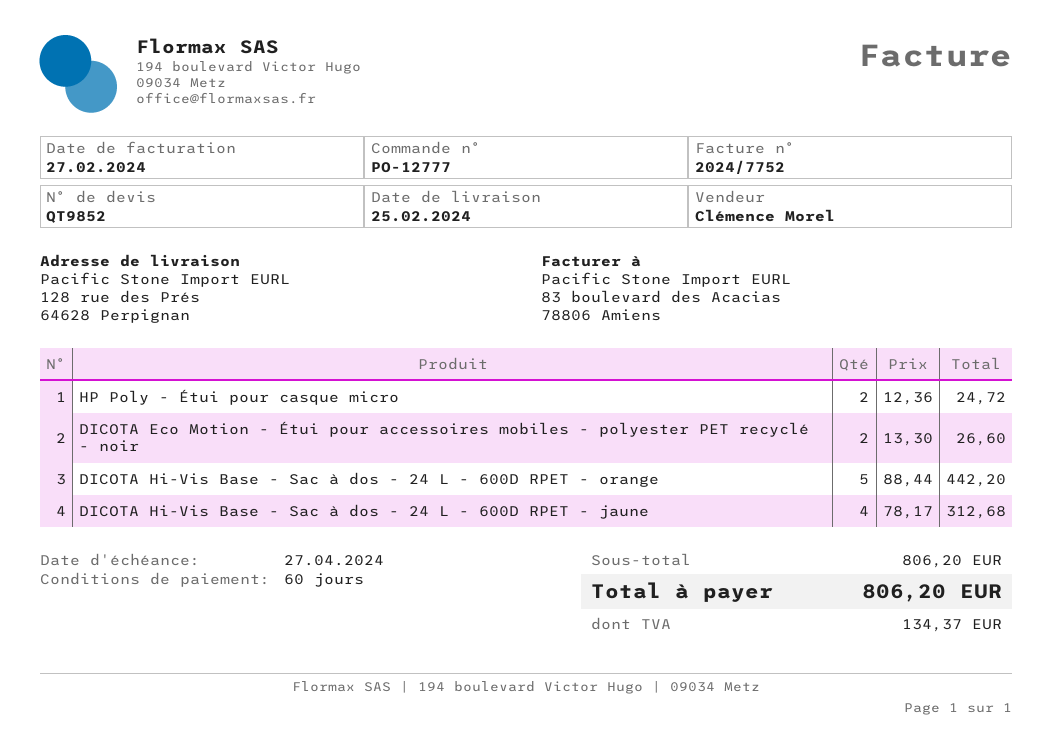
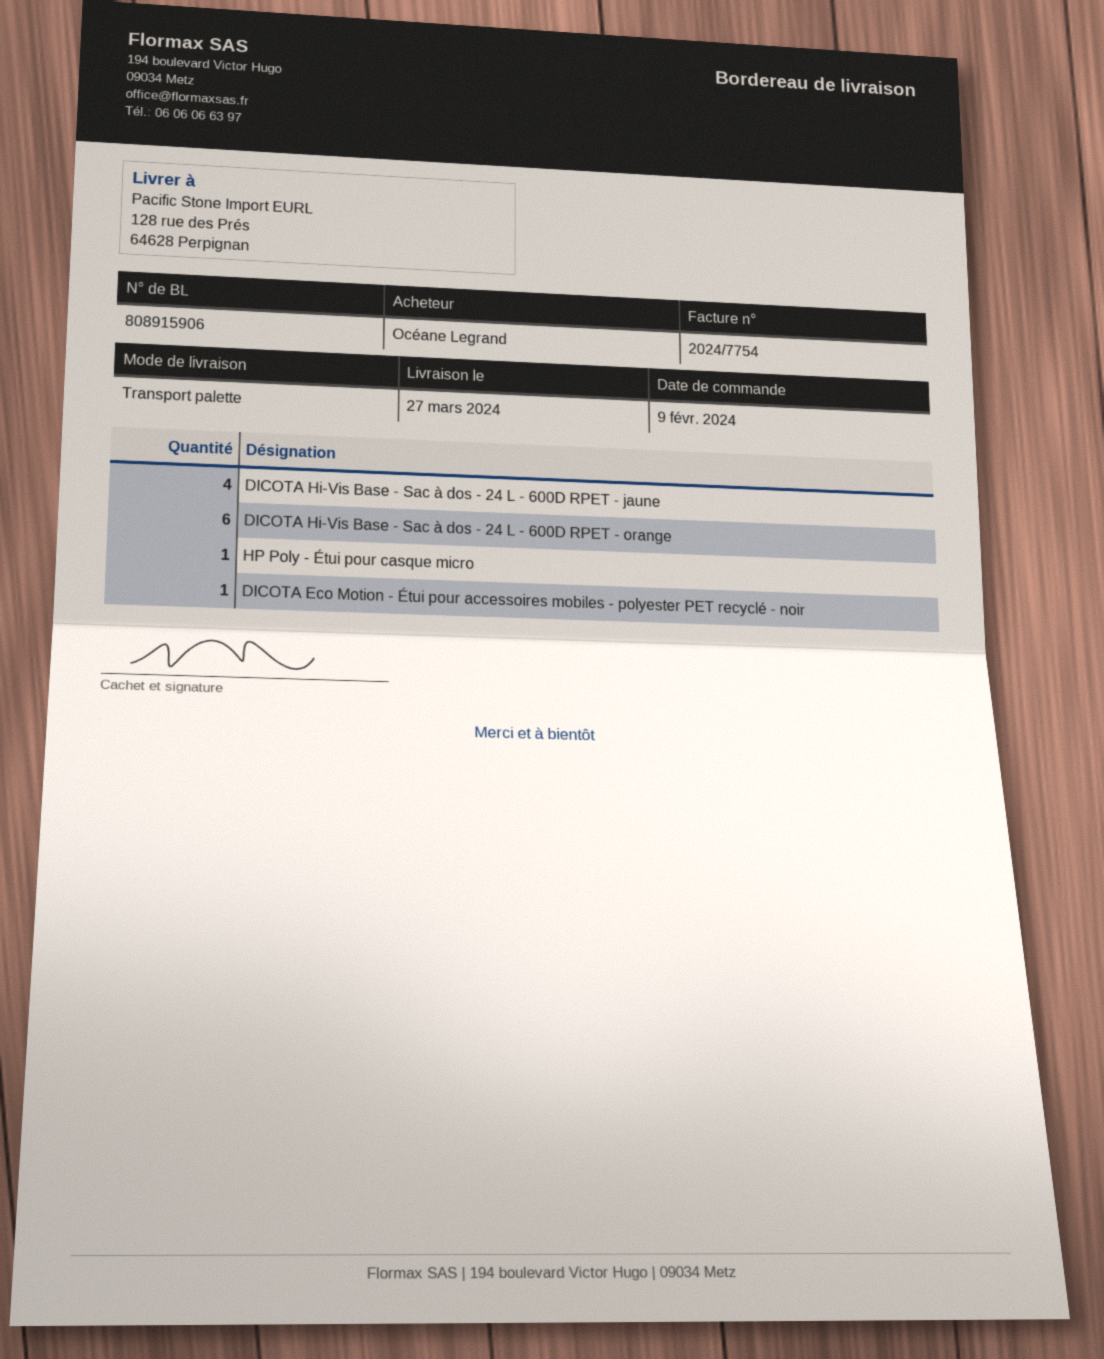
delivery date: 2024-02-25 -> 2024-03-27
invoice number: 2024/7752 -> 2024/7754
HP Poly - Étui pour casque micro: 2 -> 1
DICOTA Eco Motion - Étui pour accessoires mobiles - polyester PET recyclé - noir: 2 -> 1
DICOTA Hi-Vis Base - Sac à dos - 24 L - 600D RPET - orange: 5 -> 6

